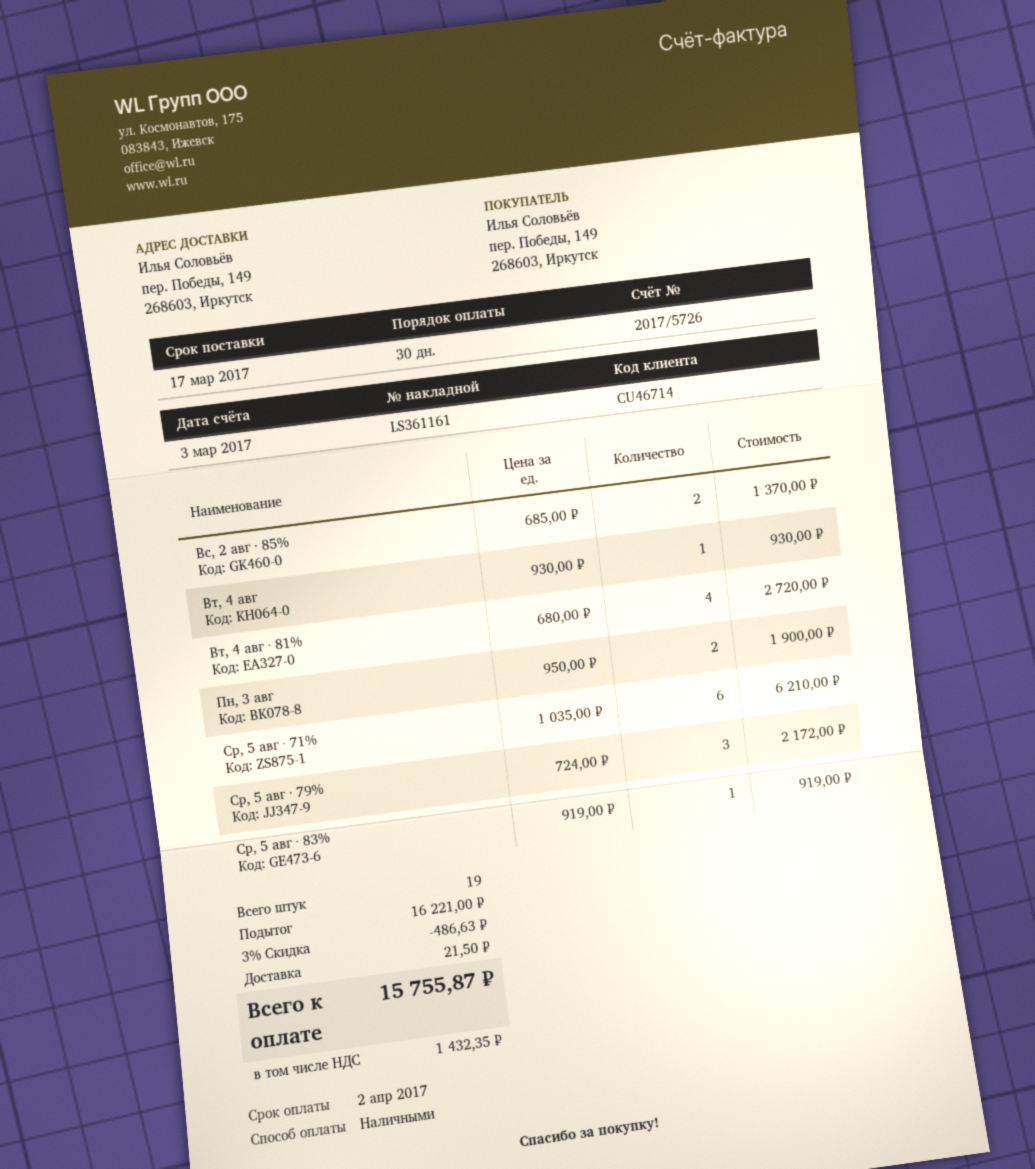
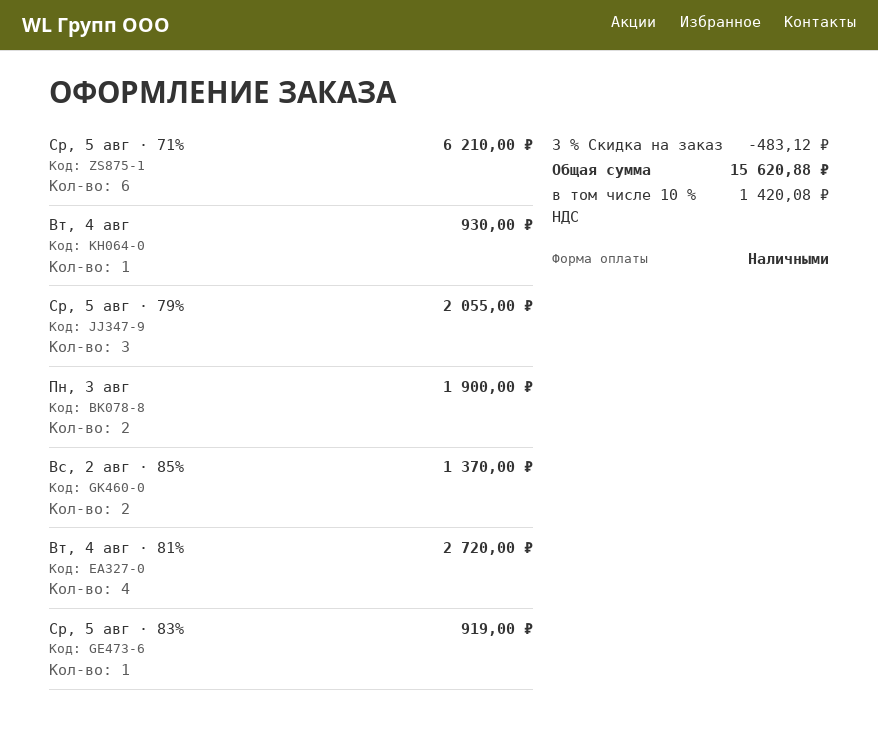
Ср, 5 авг · 79%: 3 for 2172.00 -> 3 for 2055.00
discount: 3% = 486.63 -> 3% = 483.12
shipping: 21.50 -> none
tax: 1432.35 -> 1420.08
total: 15755.87 -> 15620.88

